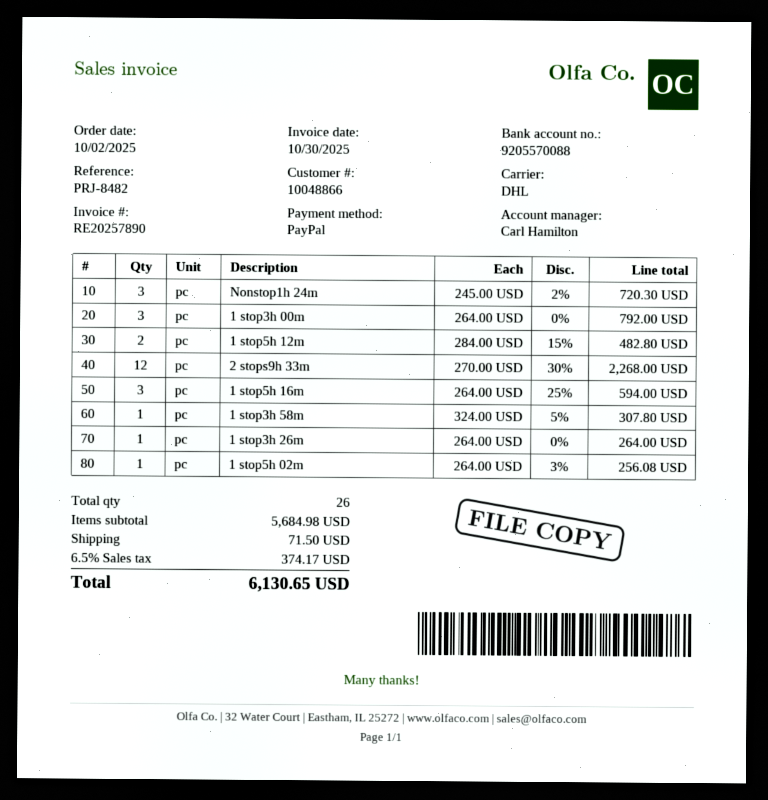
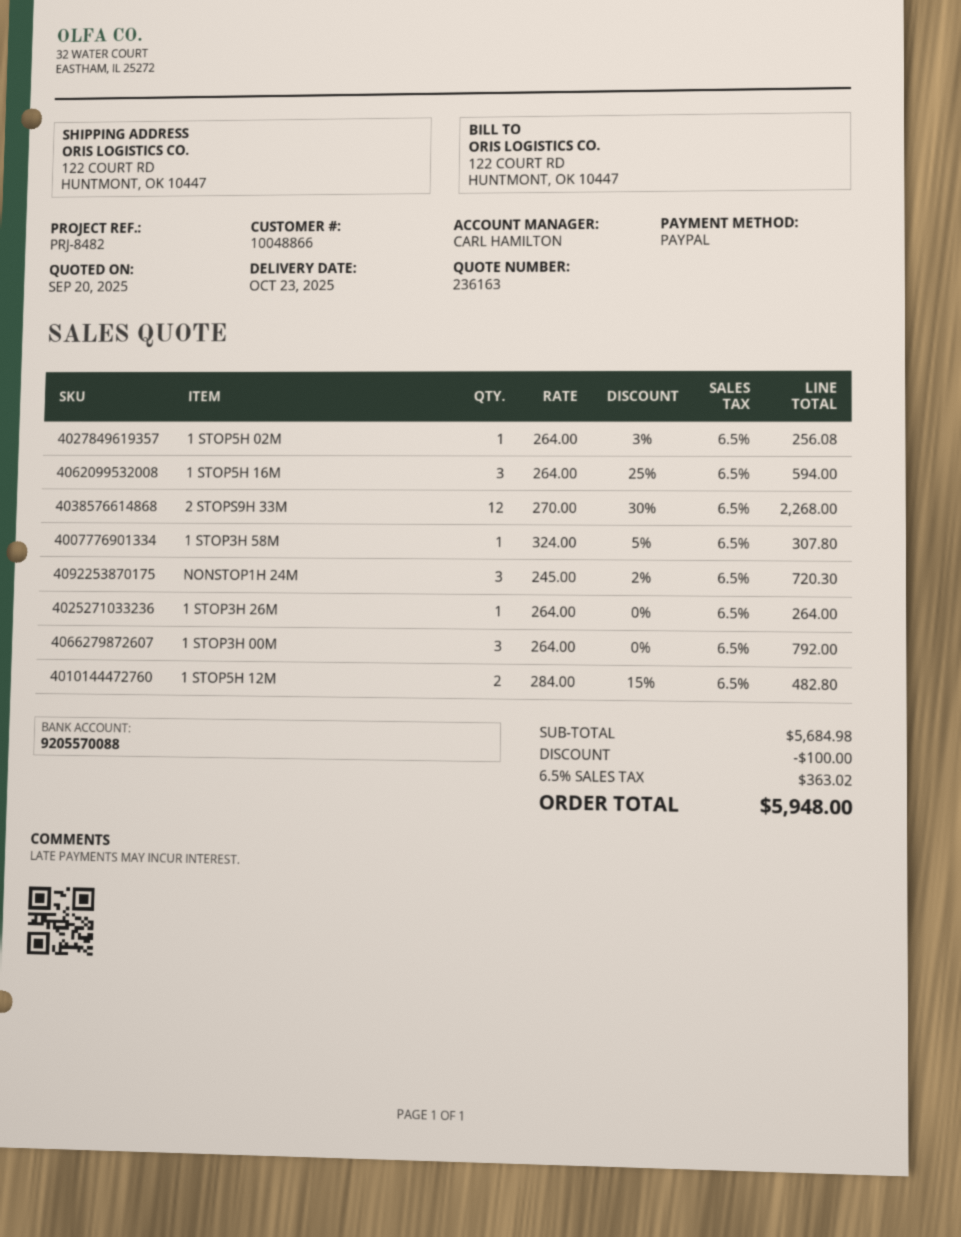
discount: none -> 100.00
shipping: 71.50 -> none
tax: 6.5% = 374.17 -> 6.5% = 363.02
total: 6130.65 -> 5948.00

